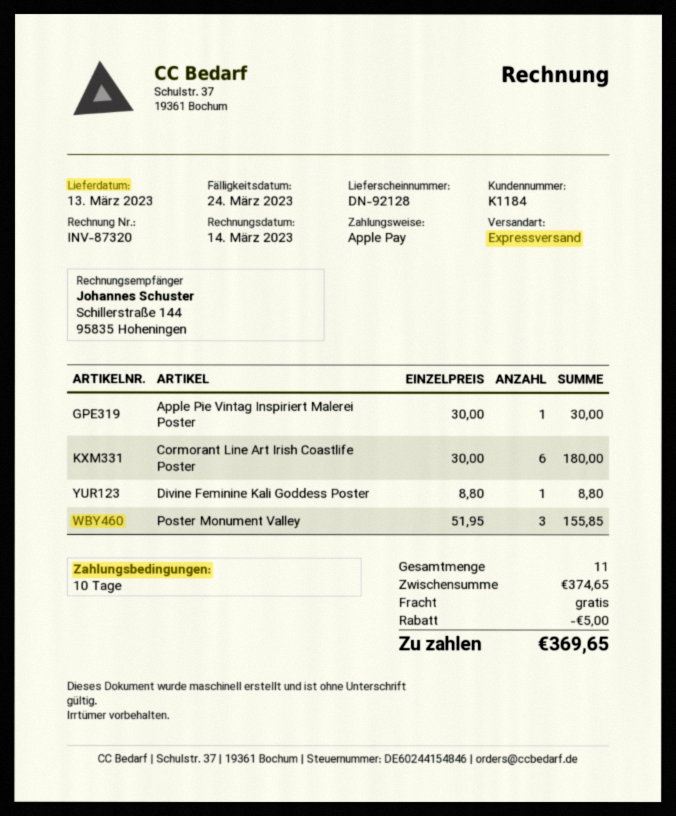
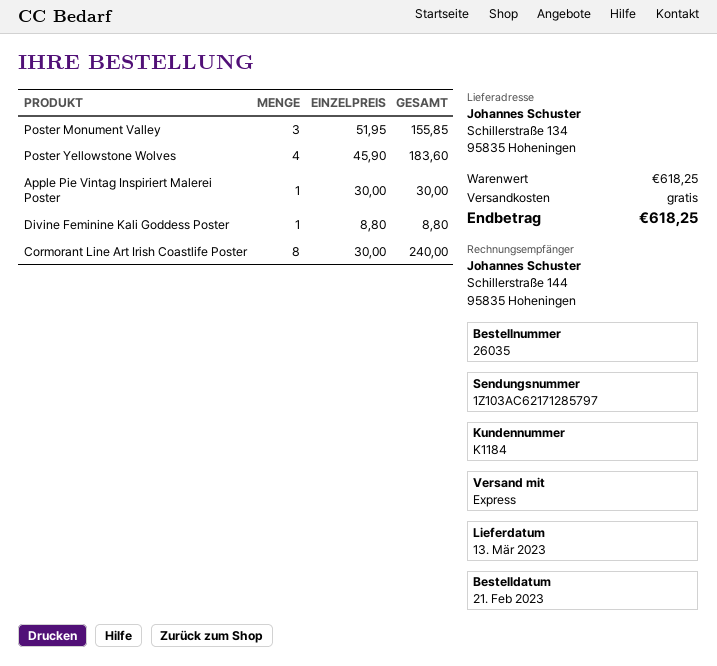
Cormorant Line Art Irish Coastlife Poster: 6 x 30.00 = 180.00 -> 8 x 30.00 = 240.00
Poster Yellowstone Wolves: none -> 4 x 45.90 = 183.60
subtotal: 374.65 -> 618.25
discount: 5.00 -> none
total: 369.65 -> 618.25

